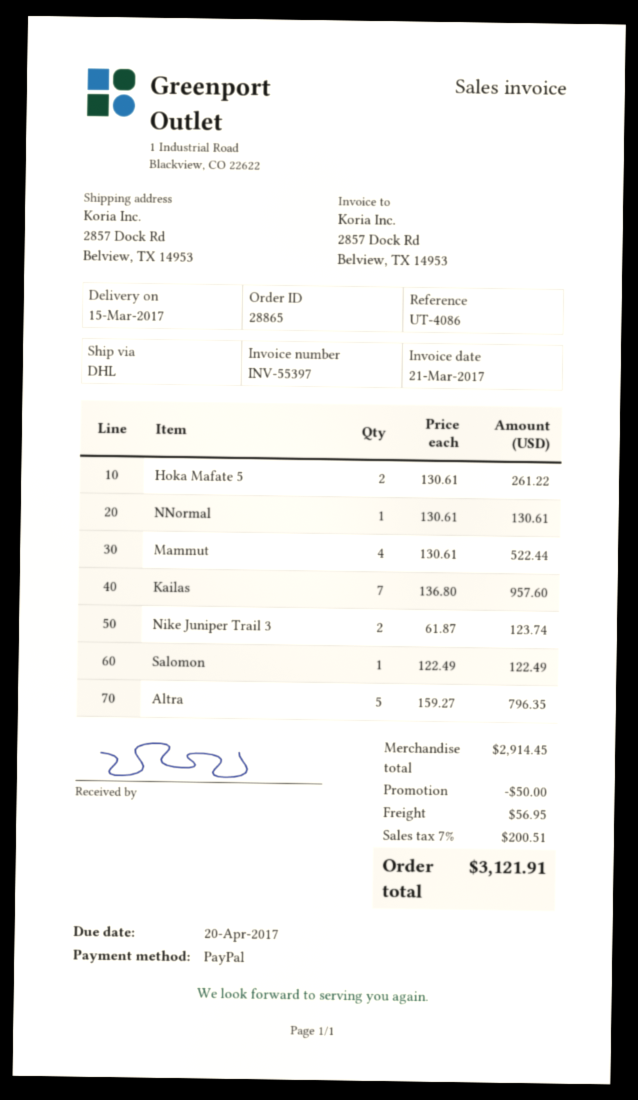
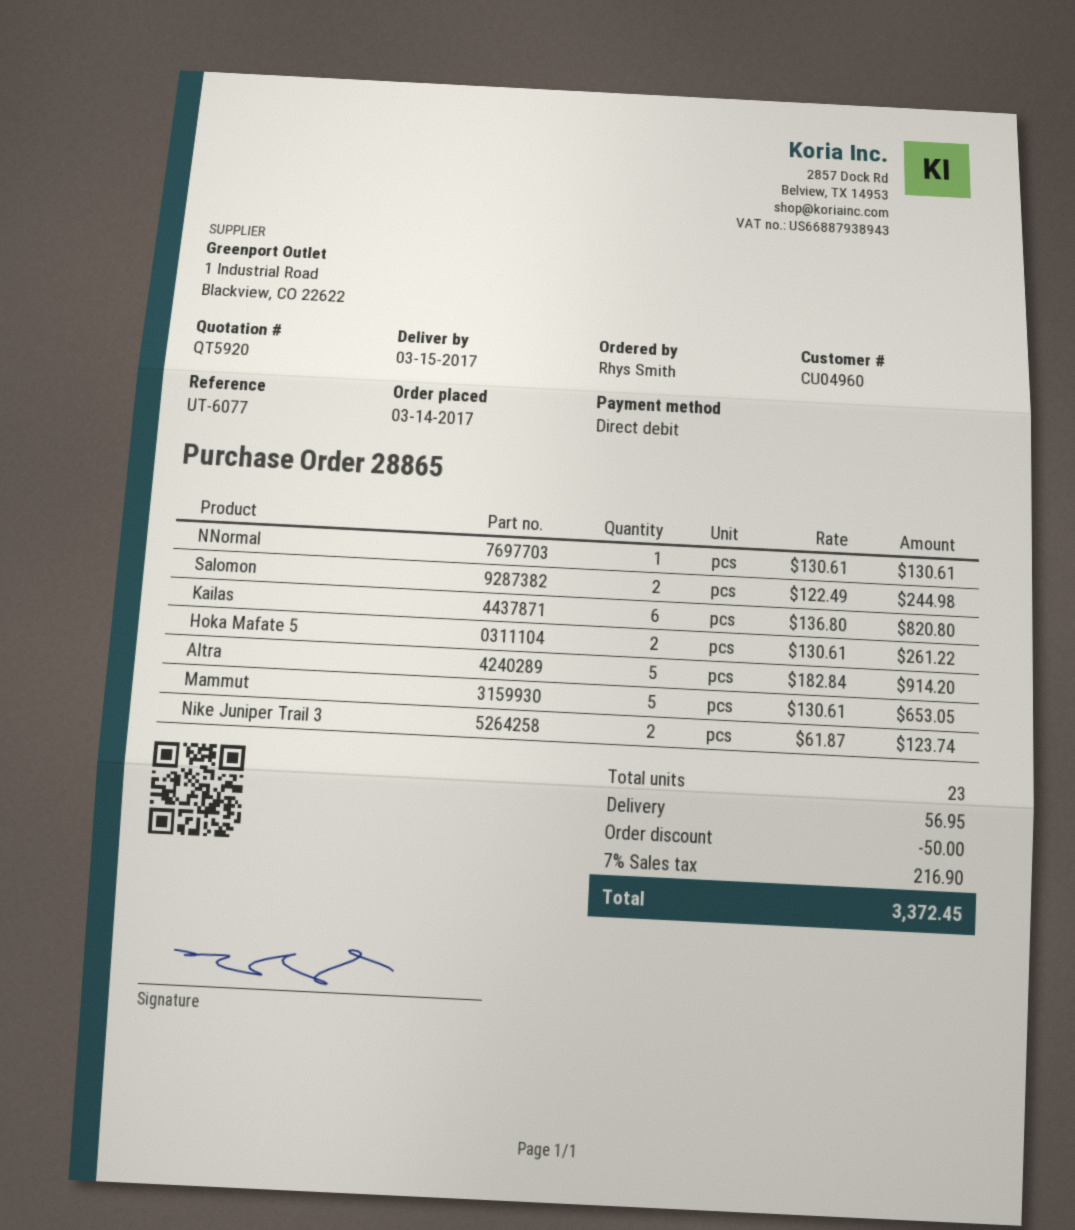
reference: UT-4086 -> UT-6077
payment method: PayPal -> direct debit
Mammut: 4 x 130.61 = 522.44 -> 5 x 130.61 = 653.05
Kailas: 7 x 136.80 = 957.60 -> 6 x 136.80 = 820.80
Salomon: 1 x 122.49 = 122.49 -> 2 x 122.49 = 244.98
Altra: 5 x 159.27 = 796.35 -> 5 x 182.84 = 914.20
tax: 7% = 200.51 -> 7% = 216.90
total: 3121.91 -> 3372.45

